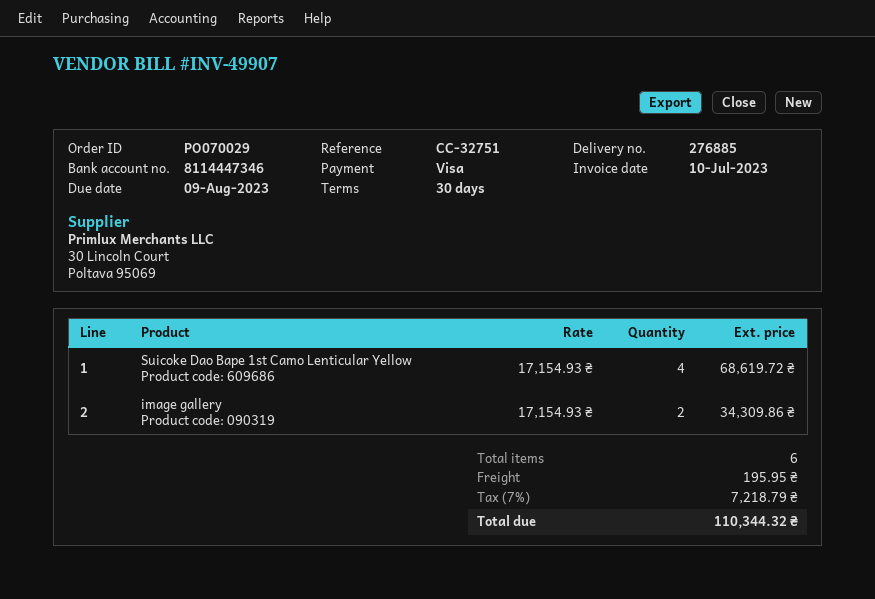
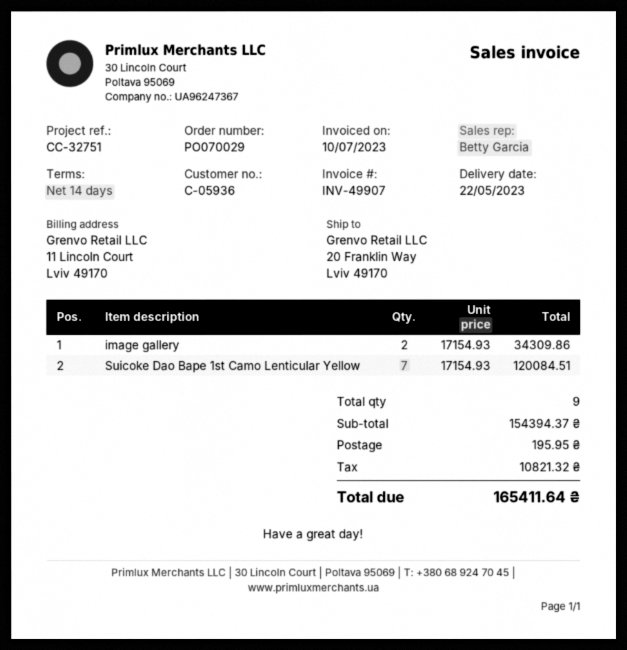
payment terms: 30 days -> 14 days
Suicoke Dao Bape 1st Camo Lenticular Yellow: 4 x 17154.93 = 68619.72 -> 7 x 17154.93 = 120084.51
total quantity: 6 -> 9
tax: 7218.79 -> 10821.32
total: 110344.32 -> 165411.64

